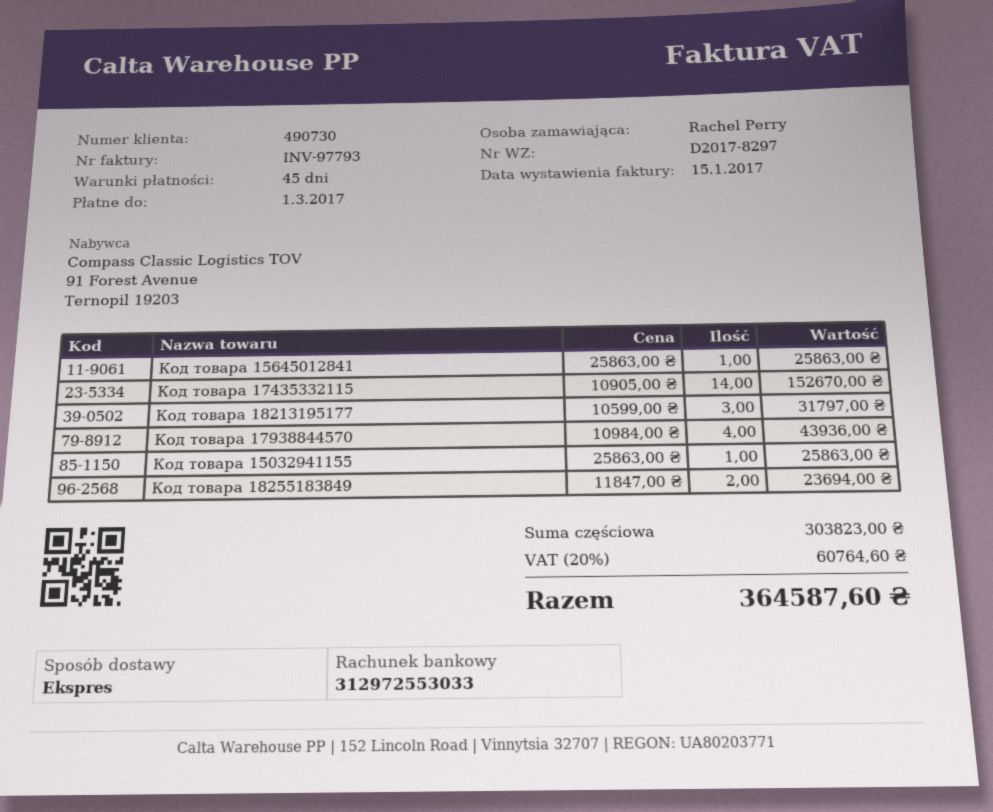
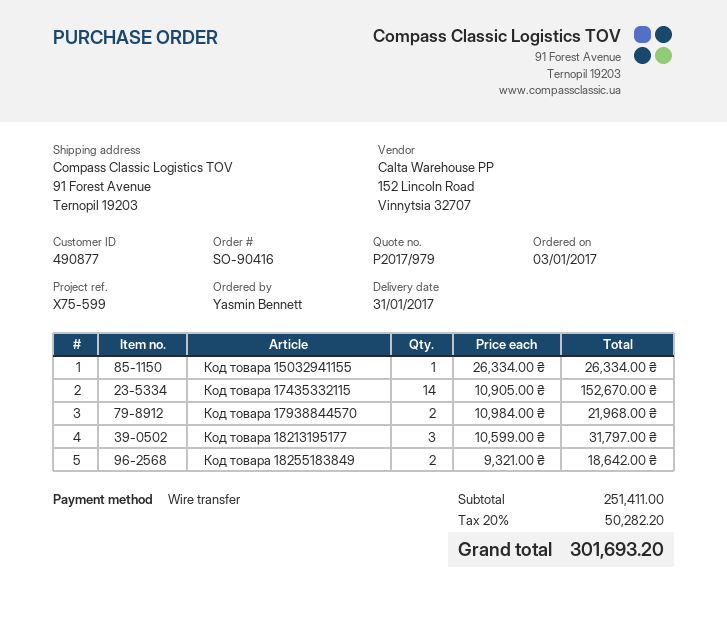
customer number: 490730 -> 490877
ordered by: Rachel Perry -> Yasmin Bennett
Код товара 15645012841: 1 x 25863.00 = 25863.00 -> none
Код товара 17938844570: 4 x 10984.00 = 43936.00 -> 2 x 10984.00 = 21968.00
Код товара 15032941155: 1 x 25863.00 = 25863.00 -> 1 x 26334.00 = 26334.00
Код товара 18255183849: 2 x 11847.00 = 23694.00 -> 2 x 9321.00 = 18642.00
subtotal: 303823.00 -> 251411.00
tax: 20% = 60764.60 -> 20% = 50282.20
total: 364587.60 -> 301693.20

